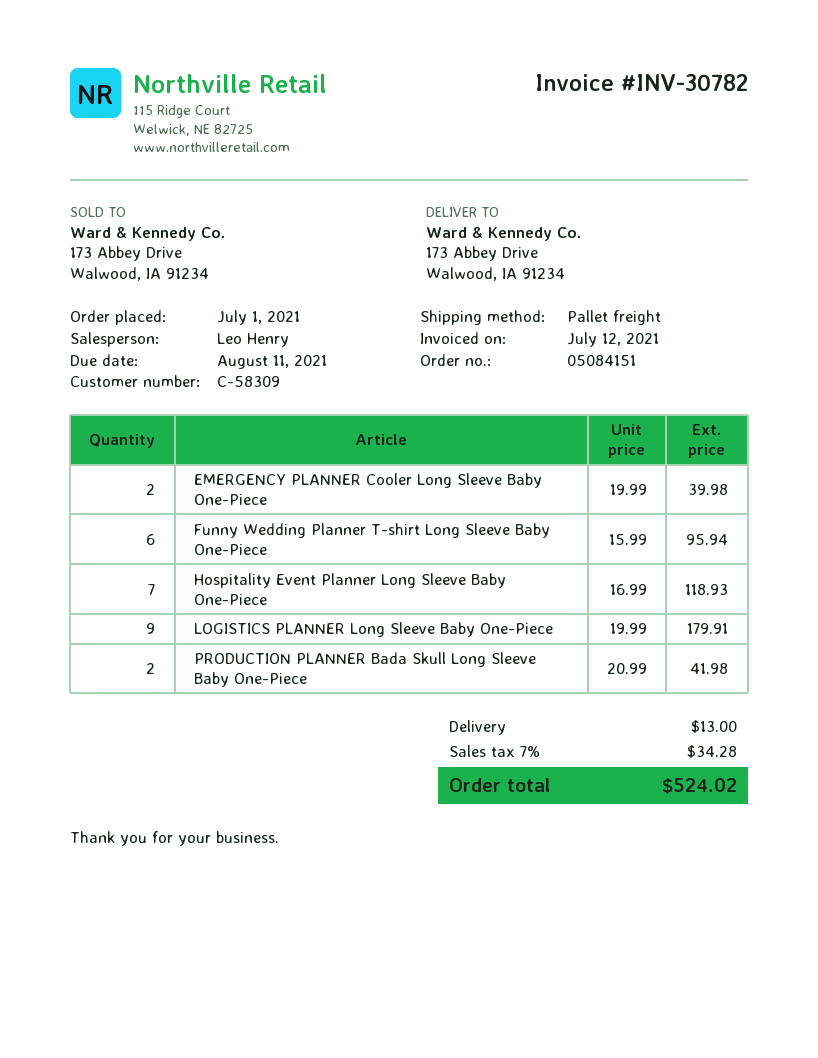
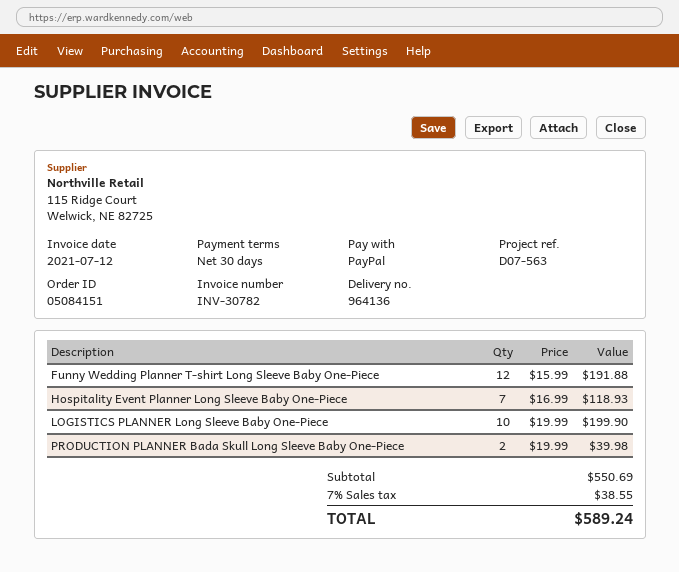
EMERGENCY PLANNER Cooler Long Sleeve Baby One-Piece: 2 x 19.99 = 39.98 -> none
Funny Wedding Planner T-shirt Long Sleeve Baby One-Piece: 6 x 15.99 = 95.94 -> 12 x 15.99 = 191.88
LOGISTICS PLANNER Long Sleeve Baby One-Piece: 9 x 19.99 = 179.91 -> 10 x 19.99 = 199.90
PRODUCTION PLANNER Bada Skull Long Sleeve Baby One-Piece: 2 x 20.99 = 41.98 -> 2 x 19.99 = 39.98
shipping: 13.00 -> none
tax: 7% = 34.28 -> 7% = 38.55
total: 524.02 -> 589.24

